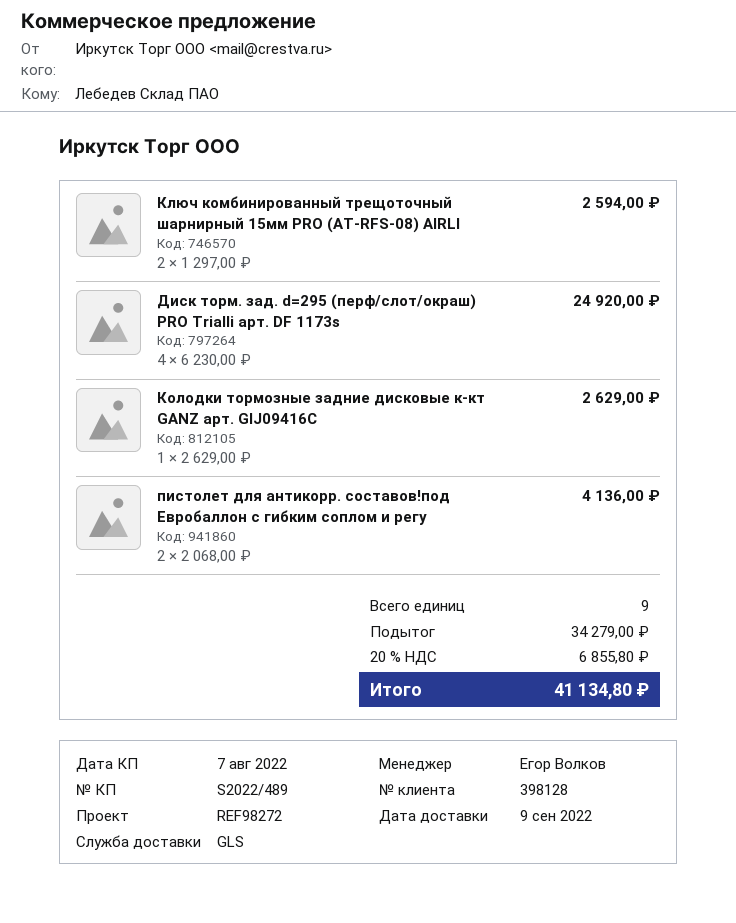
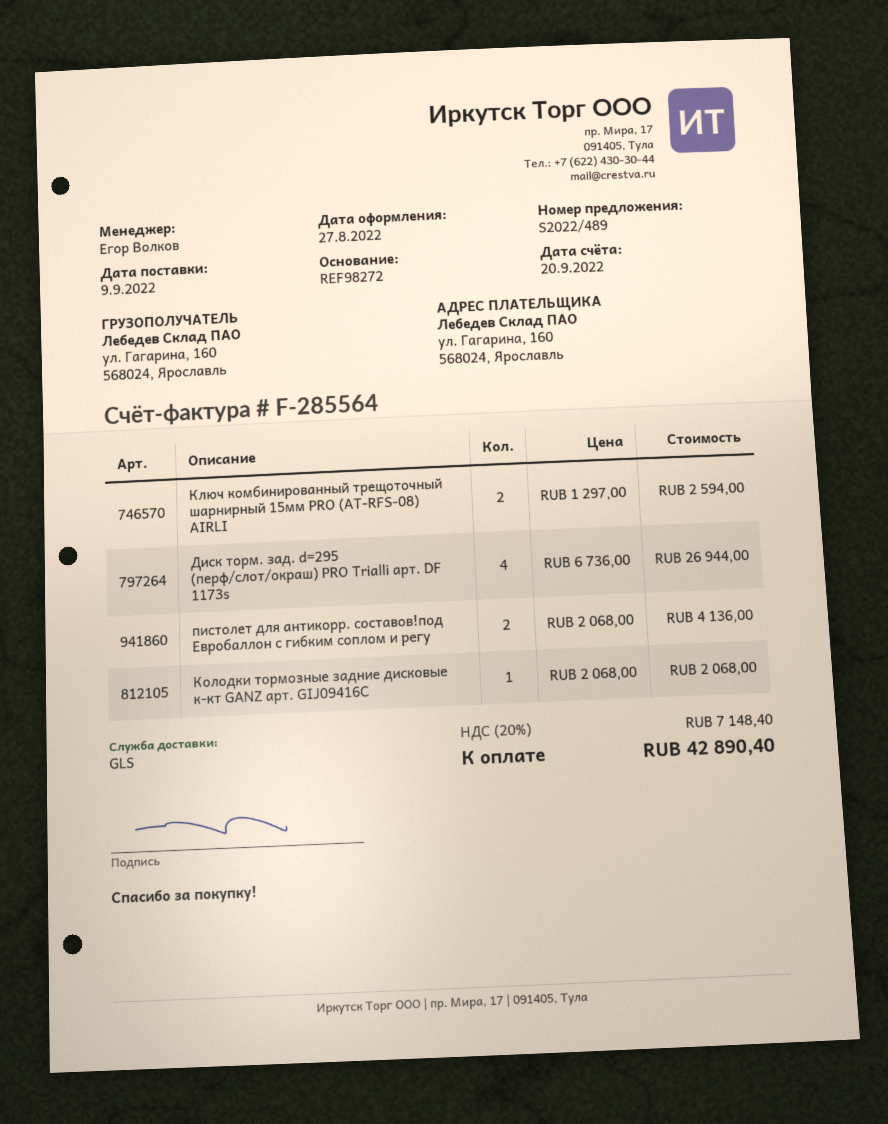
Диск торм. зад. d=295 (перф/слот/окраш) PRO Trialli арт. DF 1173s: 4 x 6230.00 = 24920.00 -> 4 x 6736.00 = 26944.00
Колодки тормозные задние дисковые к-кт GANZ арт. GIJ09416C: 1 x 2629.00 = 2629.00 -> 1 x 2068.00 = 2068.00
tax: 20% = 6855.80 -> 20% = 7148.40
total: 41134.80 -> 42890.40

